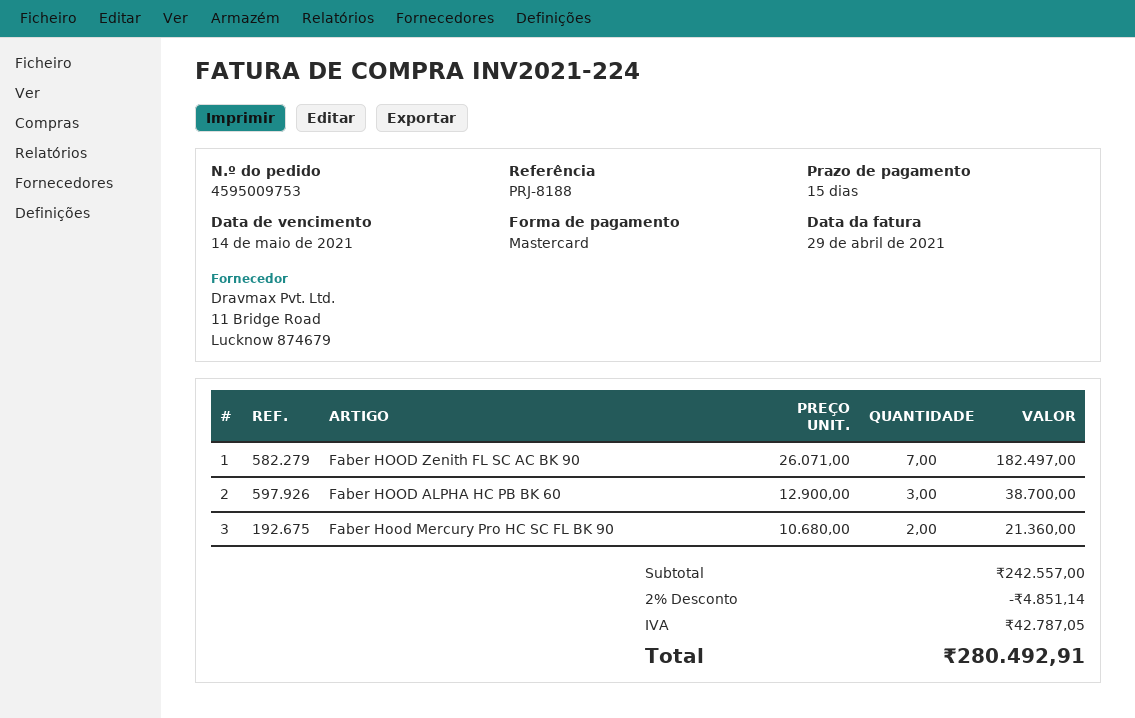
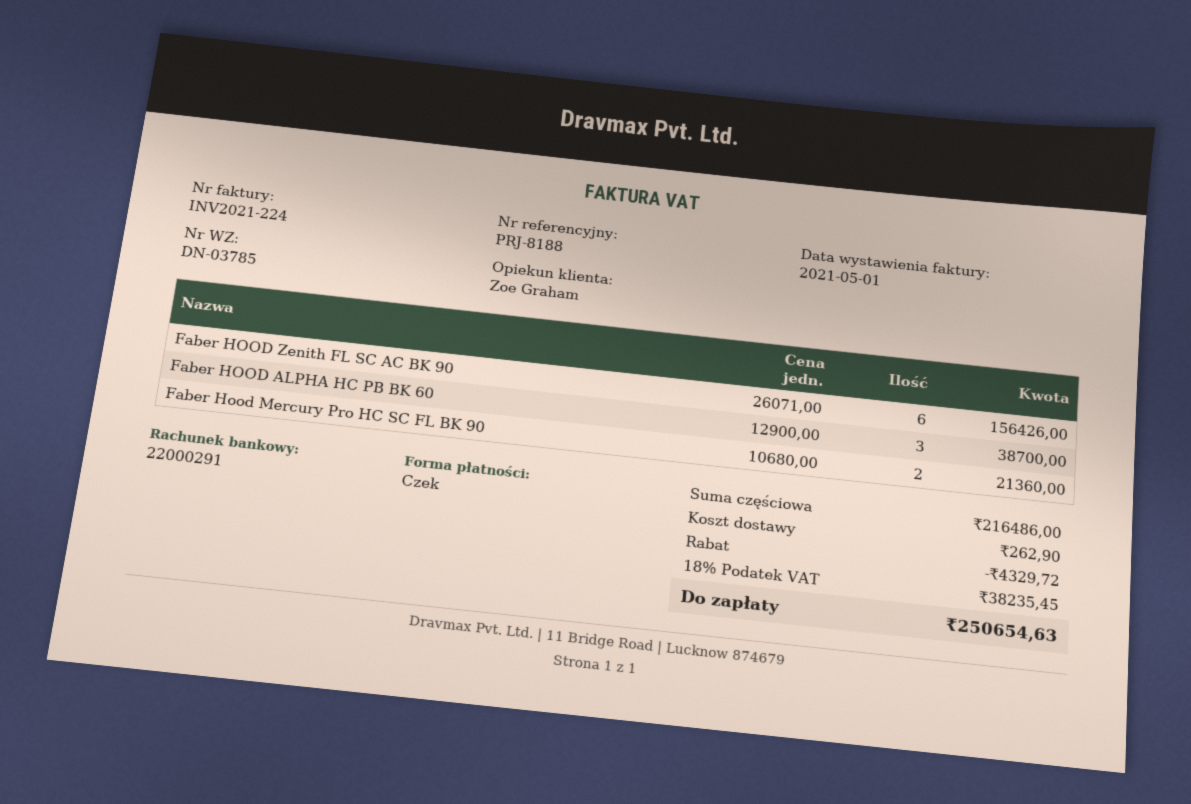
invoice date: 2021-04-29 -> 2021-05-01
payment method: Mastercard -> cheque
Faber HOOD Zenith FL SC AC BK 90: 7 x 26071.00 = 182497.00 -> 6 x 26071.00 = 156426.00
subtotal: 242557.00 -> 216486.00
discount: 4851.14 -> 4329.72
shipping: none -> 262.90
tax: 42787.05 -> 38235.45
total: 280492.91 -> 250654.63

